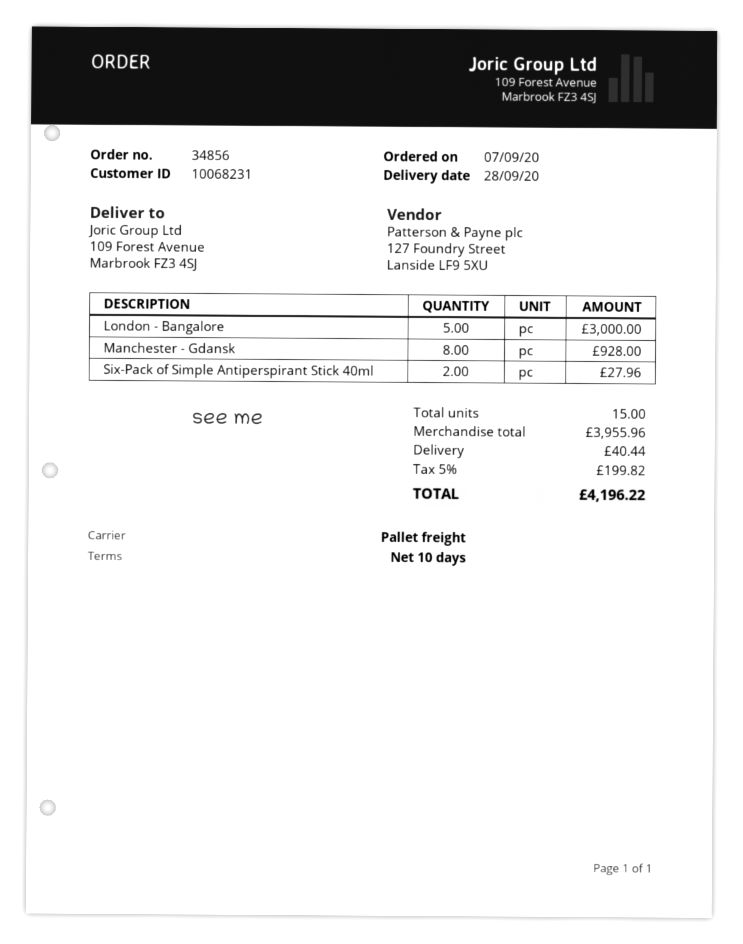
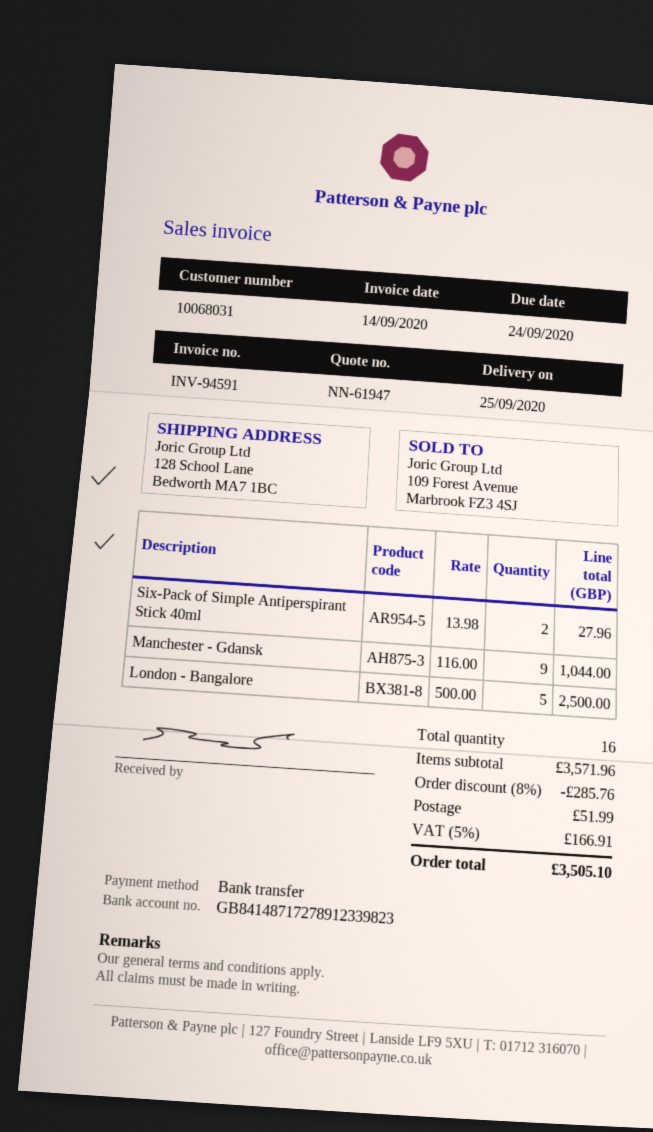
delivery date: 2020-09-28 -> 2020-09-25
customer number: 10068231 -> 10068031
ship to: 109 Forest Avenue, Marbrook FZ3 4SJ -> 128 School Lane, Bedworth MA7 1BC
London - Bangalore: 5 for 3000.00 -> 5 for 2500.00
Manchester - Gdansk: 8 for 928.00 -> 9 for 1044.00
total quantity: 15 -> 16
subtotal: 3955.96 -> 3571.96
discount: none -> 8% = 285.76
shipping: 40.44 -> 51.99
tax: 5% = 199.82 -> 5% = 166.91
total: 4196.22 -> 3505.10

